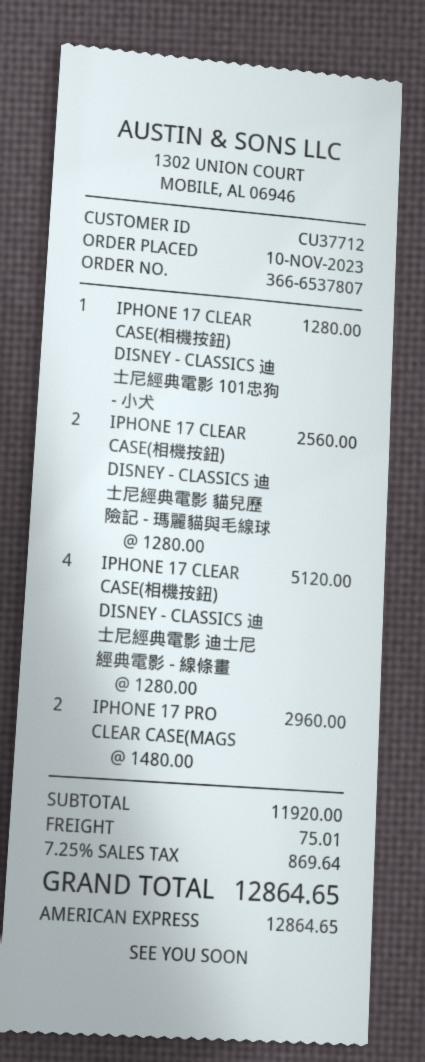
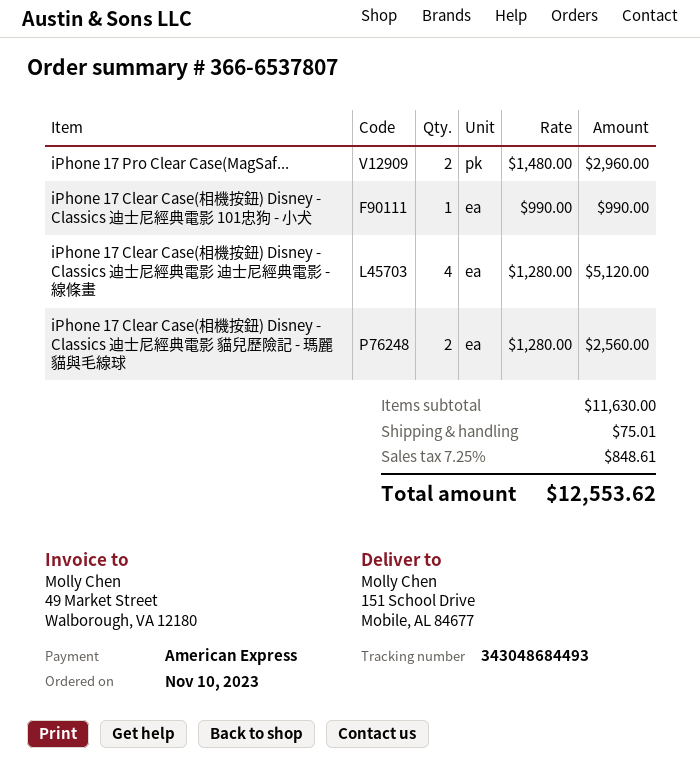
IPHONE 17 CLEAR CASE(相機按鈕) DISNEY - CLASSICS 迪士尼經典電影 101忠狗 - 小犬: 1 x 1280.00 = 1280.00 -> 1 x 990.00 = 990.00
subtotal: 11920.00 -> 11630.00
tax: 7.25% = 869.64 -> 7.25% = 848.61
total: 12864.65 -> 12553.62

